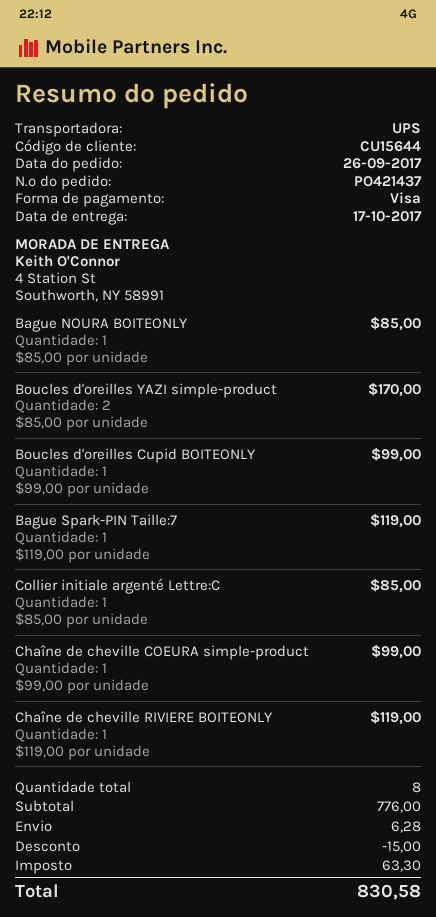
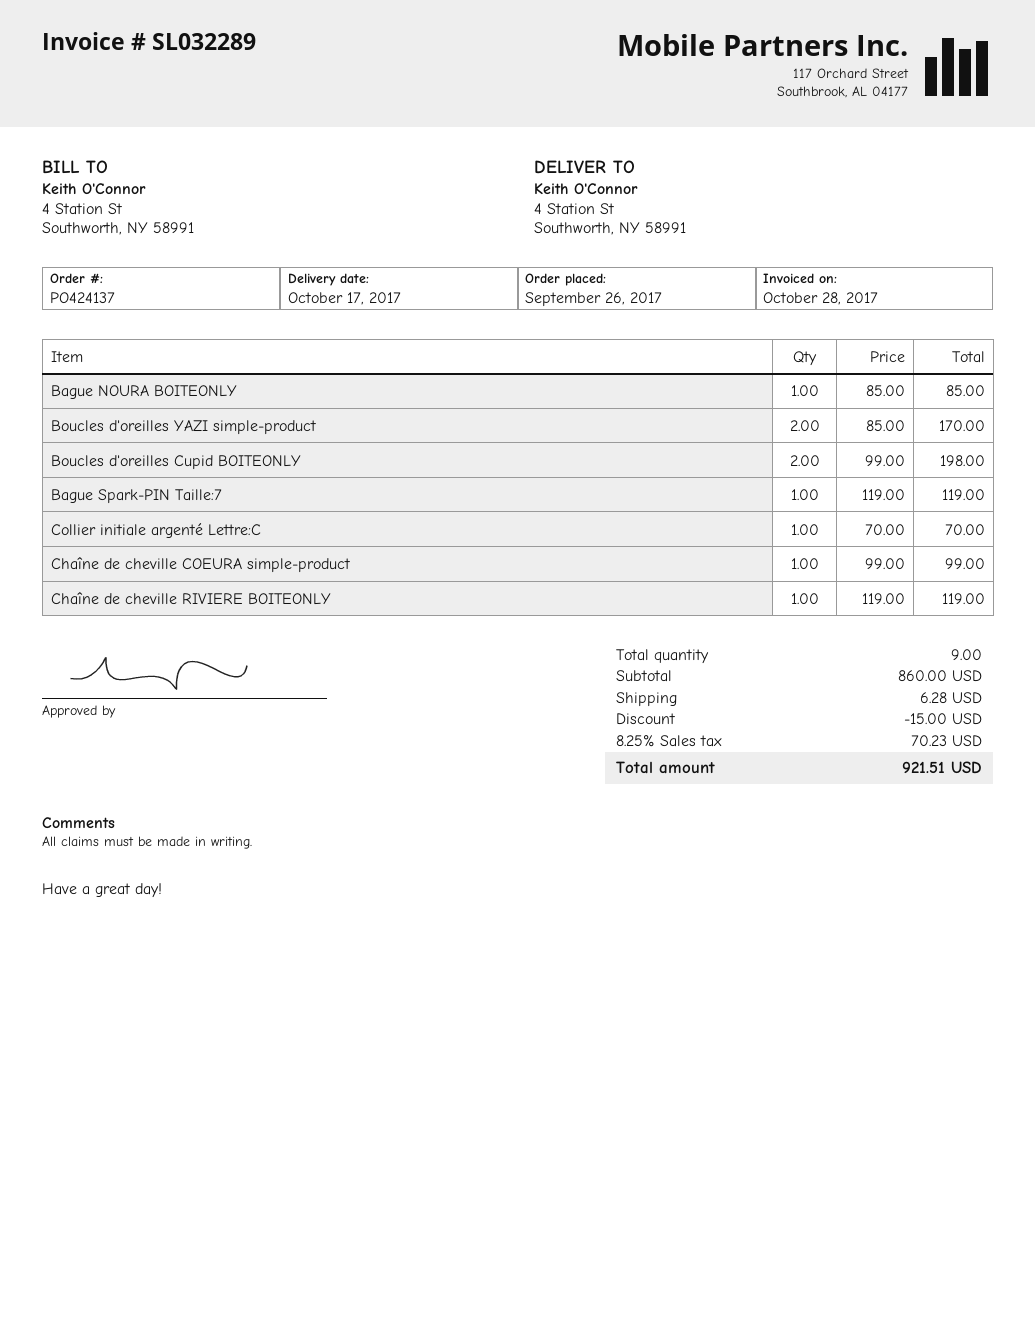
order number: PO421437 -> PO424137
Boucles d'oreilles Cupid BOITEONLY: 1 x 99.00 = 99.00 -> 2 x 99.00 = 198.00
Collier initiale argenté Lettre:C: 1 x 85.00 = 85.00 -> 1 x 70.00 = 70.00
total quantity: 8 -> 9
subtotal: 776.00 -> 860.00
tax: 63.30 -> 70.23
total: 830.58 -> 921.51

